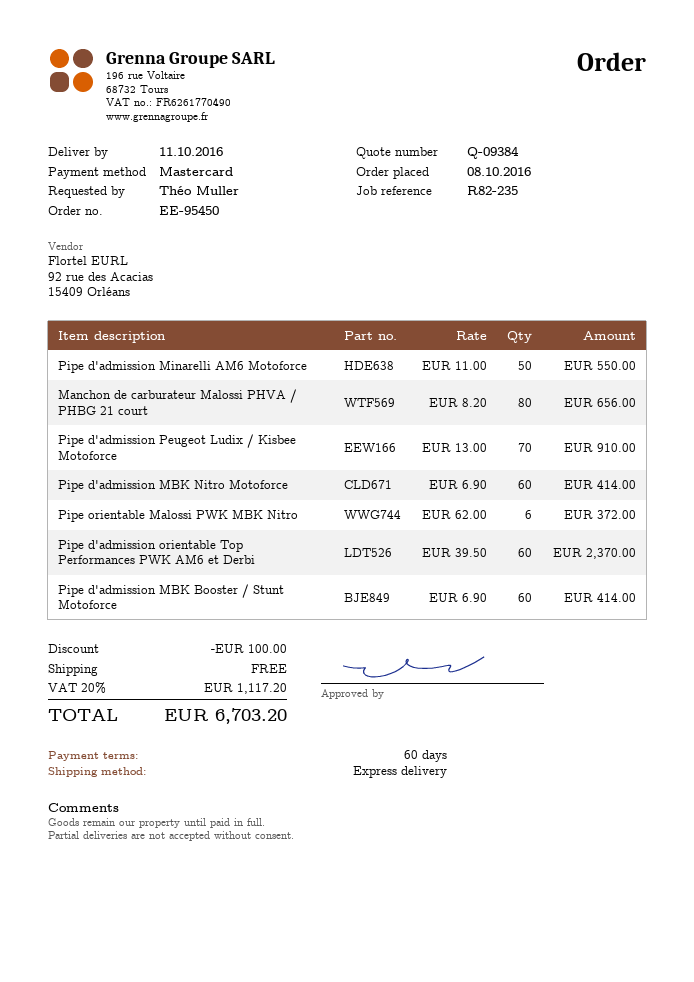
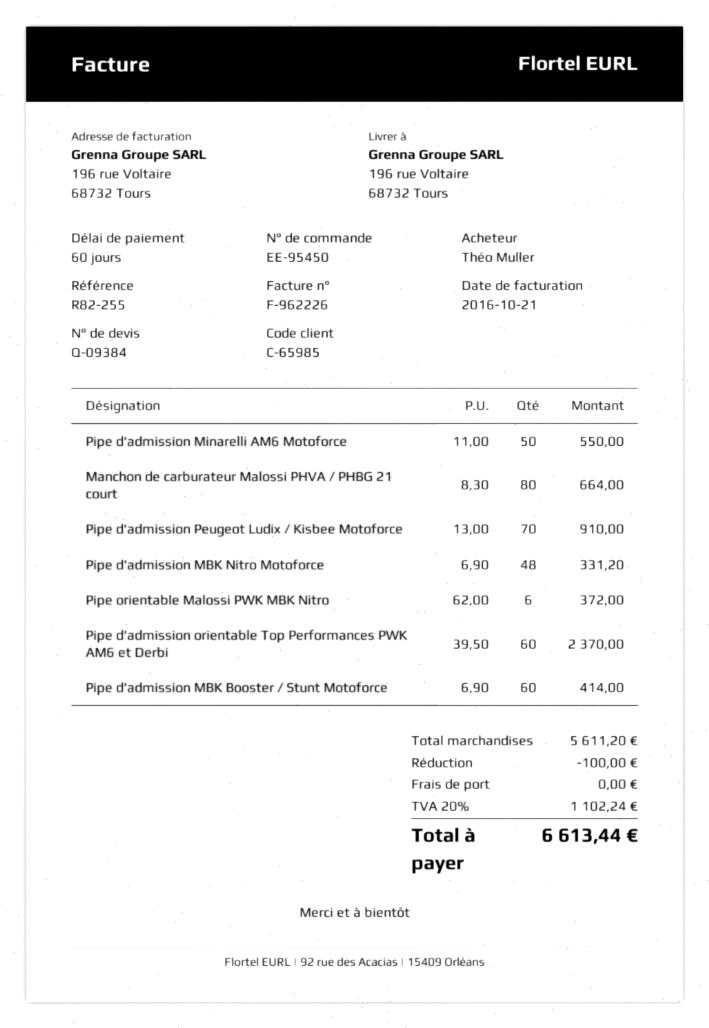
reference: R82-235 -> R82-255
Manchon de carburateur Malossi PHVA / PHBG 21 court: 80 x 8.20 = 656.00 -> 80 x 8.30 = 664.00
Pipe d'admission MBK Nitro Motoforce: 60 x 6.90 = 414.00 -> 48 x 6.90 = 331.20
tax: 20% = 1117.20 -> 20% = 1102.24
total: 6703.20 -> 6613.44

